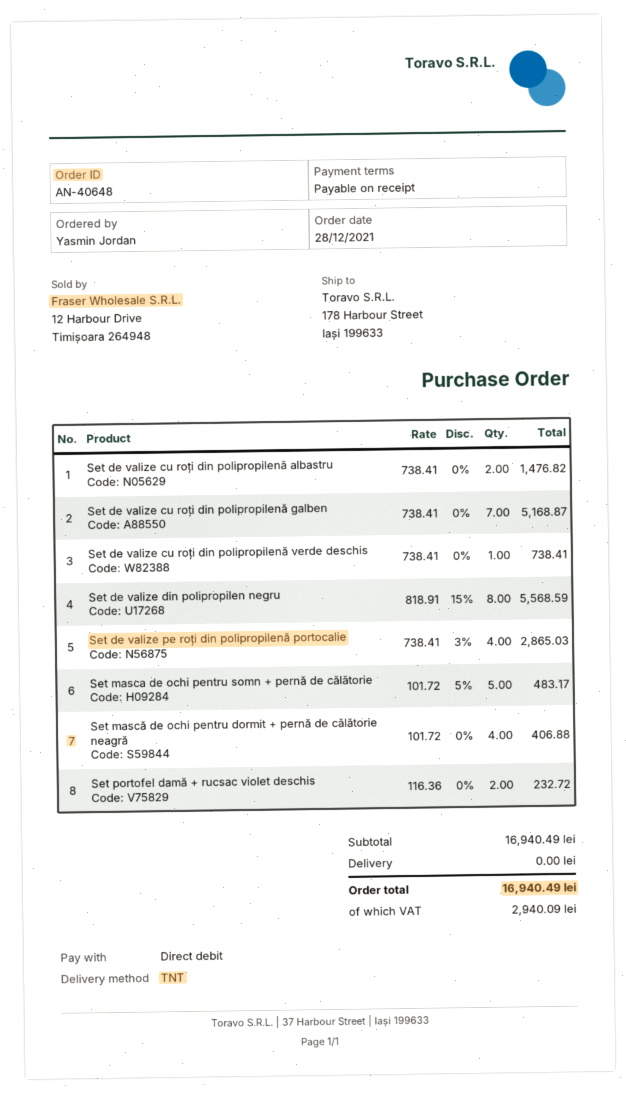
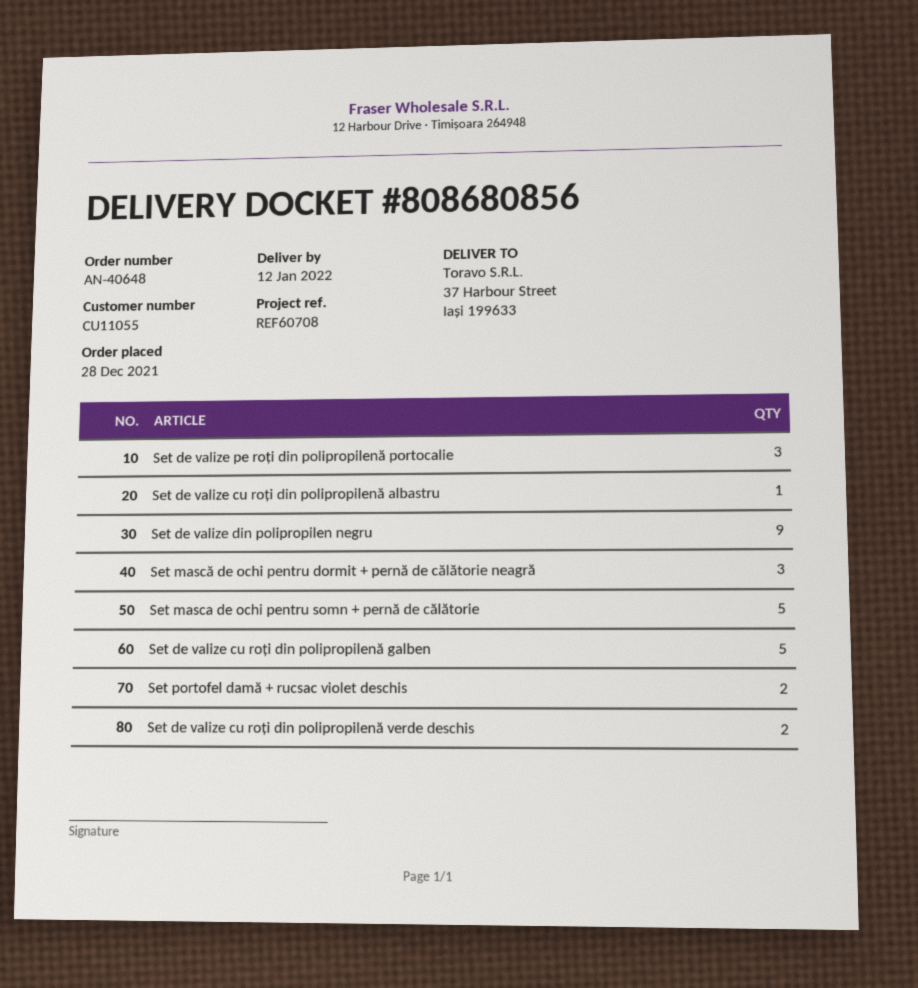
ship to: 178 Harbour Street, Iași 199633 -> 37 Harbour Street, Iași 199633
Set de valize cu roți din polipropilenă albastru: 2 -> 1
Set de valize cu roți din polipropilenă galben: 7 -> 5
Set de valize cu roți din polipropilenă verde deschis: 1 -> 2
Set de valize din polipropilen negru: 8 -> 9
Set de valize pe roți din polipropilenă portocalie: 4 -> 3
Set mască de ochi pentru dormit + pernă de călătorie neagră: 4 -> 3

